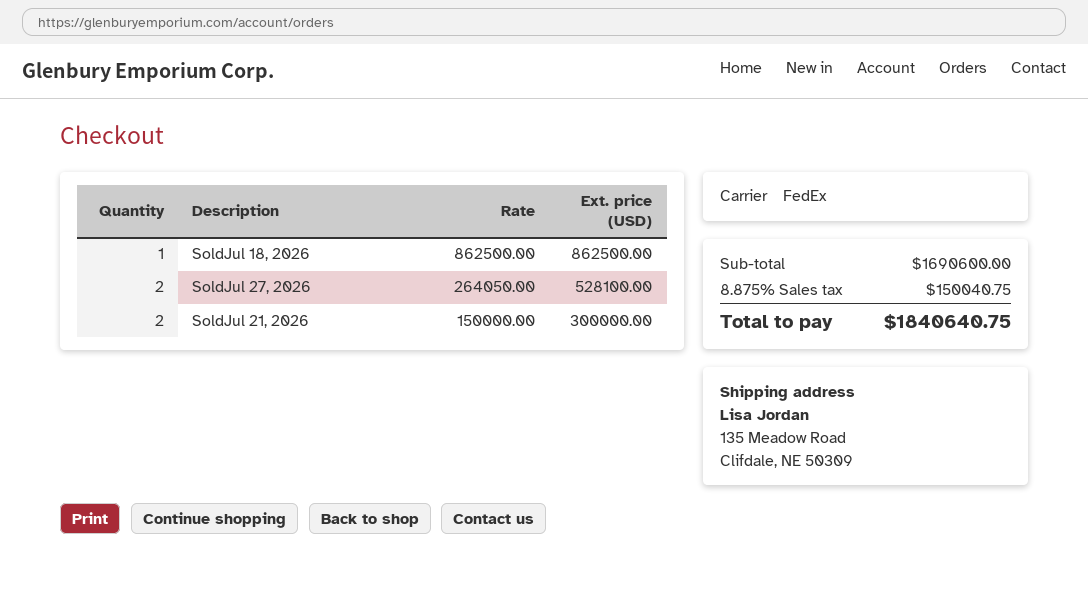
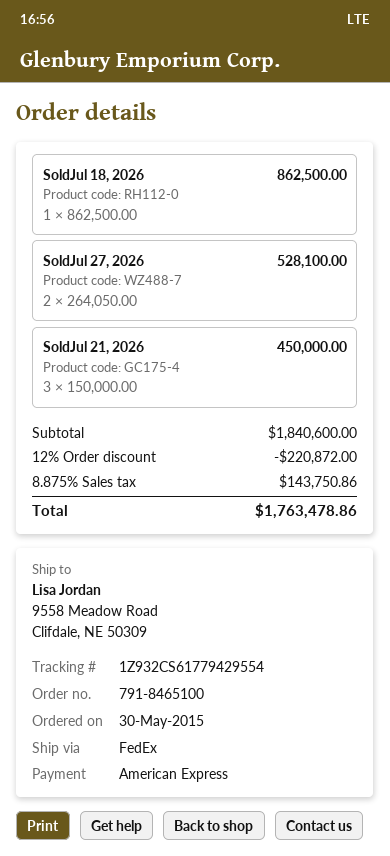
ship to: 135 Meadow Road, Clifdale, NE 50309 -> 9558 Meadow Road, Clifdale, NE 50309
SoldJul 21, 2026: 2 x 150000.00 = 300000.00 -> 3 x 150000.00 = 450000.00
subtotal: 1690600.00 -> 1840600.00
discount: none -> 12% = 220872.00
tax: 8.875% = 150040.75 -> 8.875% = 143750.86
total: 1840640.75 -> 1763478.86

